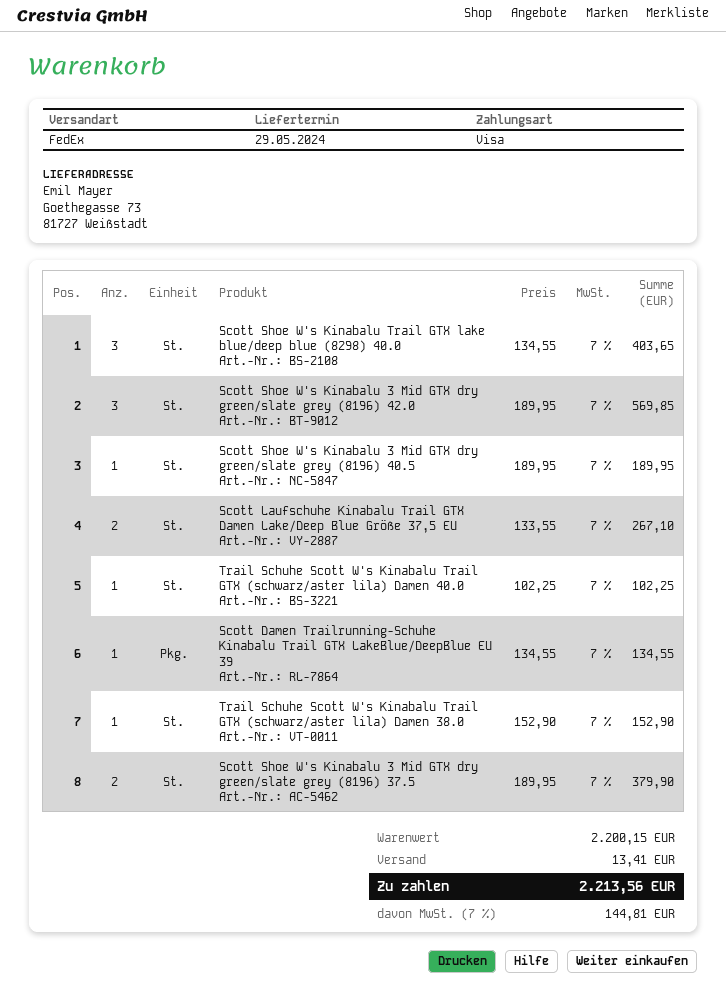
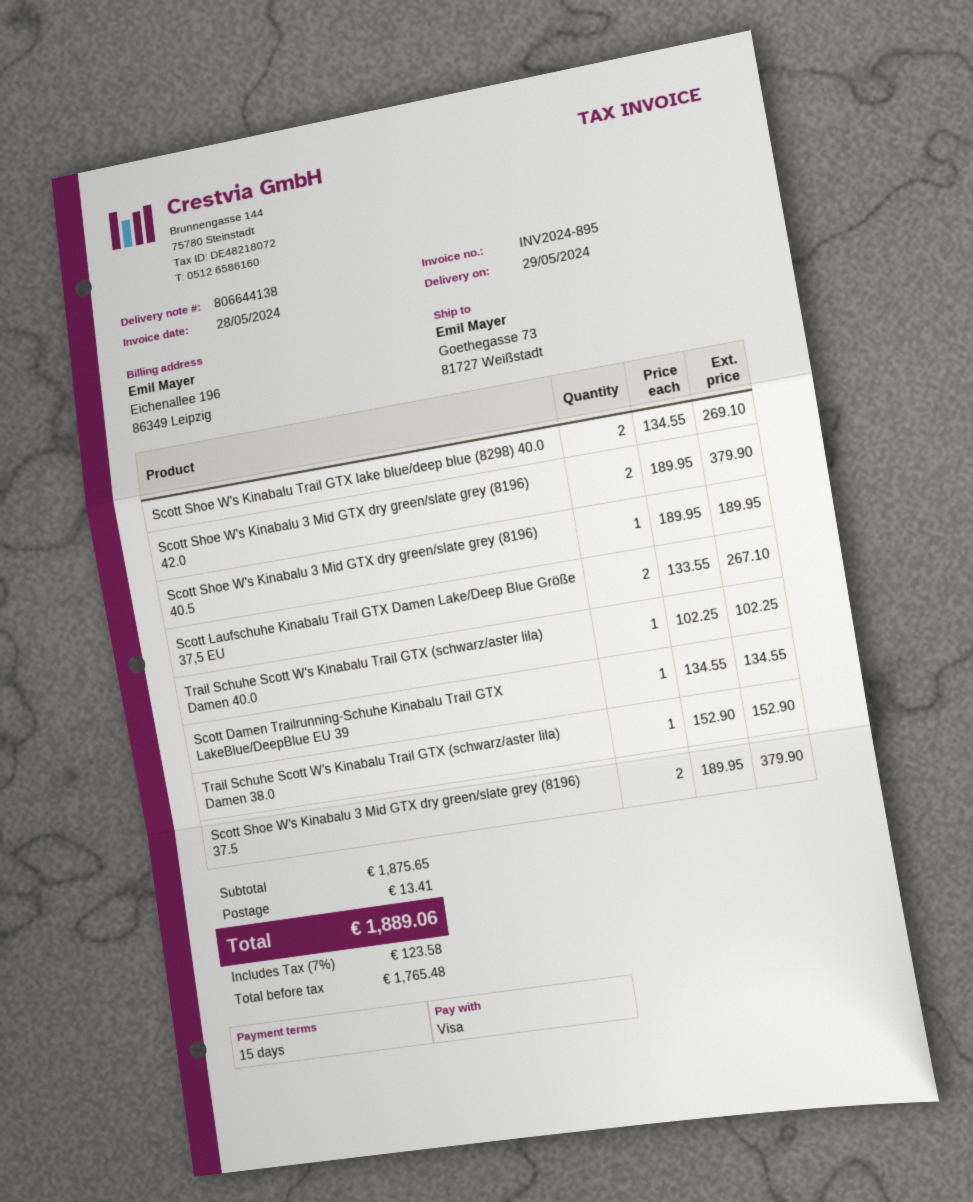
Scott Shoe W's Kinabalu Trail GTX lake blue/deep blue (8298) 40.0: 3 x 134.55 = 403.65 -> 2 x 134.55 = 269.10
Scott Shoe W's Kinabalu 3 Mid GTX dry green/slate grey (8196) 42.0: 3 x 189.95 = 569.85 -> 2 x 189.95 = 379.90
subtotal: 2200.15 -> 1875.65
tax: 7% = 144.81 -> 7% = 123.58
total: 2213.56 -> 1889.06

